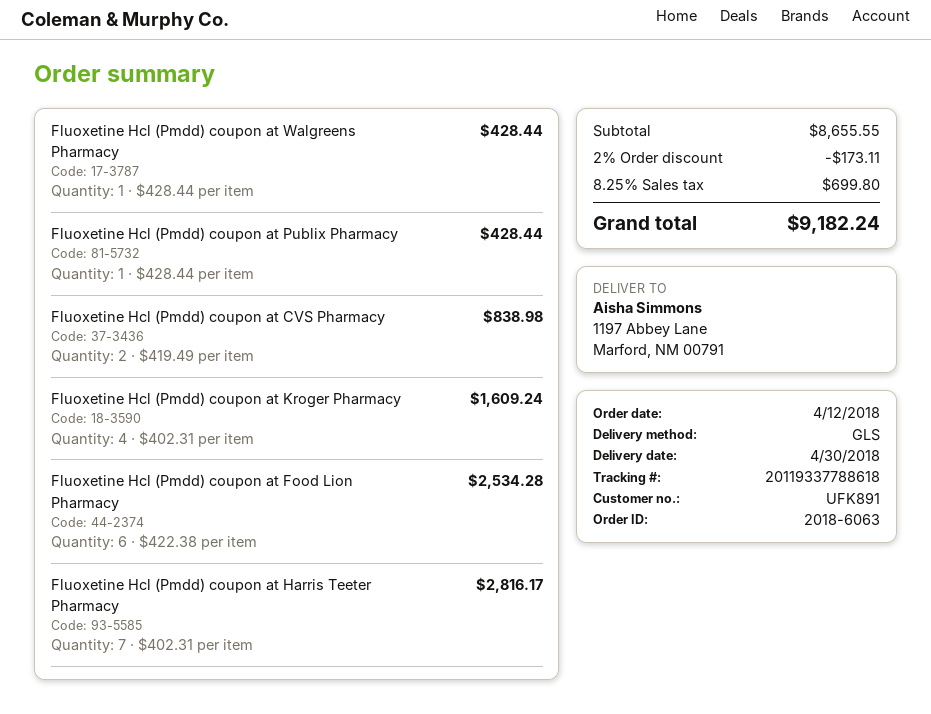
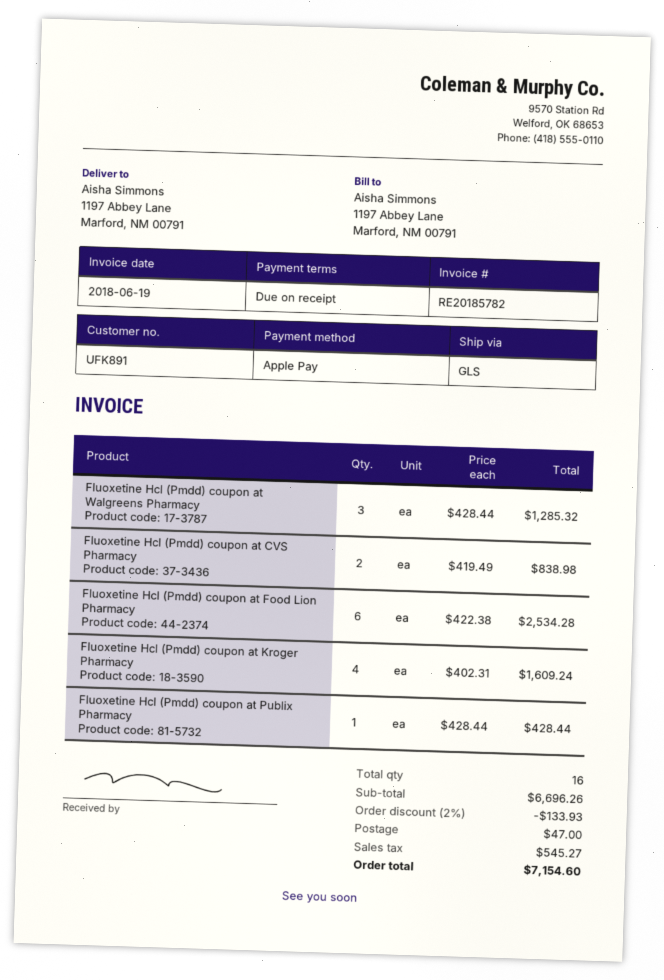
Fluoxetine Hcl (Pmdd) coupon at Walgreens Pharmacy: 1 x 428.44 = 428.44 -> 3 x 428.44 = 1285.32
Fluoxetine Hcl (Pmdd) coupon at Harris Teeter Pharmacy: 7 x 402.31 = 2816.17 -> none
subtotal: 8655.55 -> 6696.26
discount: 2% = 173.11 -> 2% = 133.93
shipping: none -> 47.00
tax: 699.80 -> 545.27
total: 9182.24 -> 7154.60

